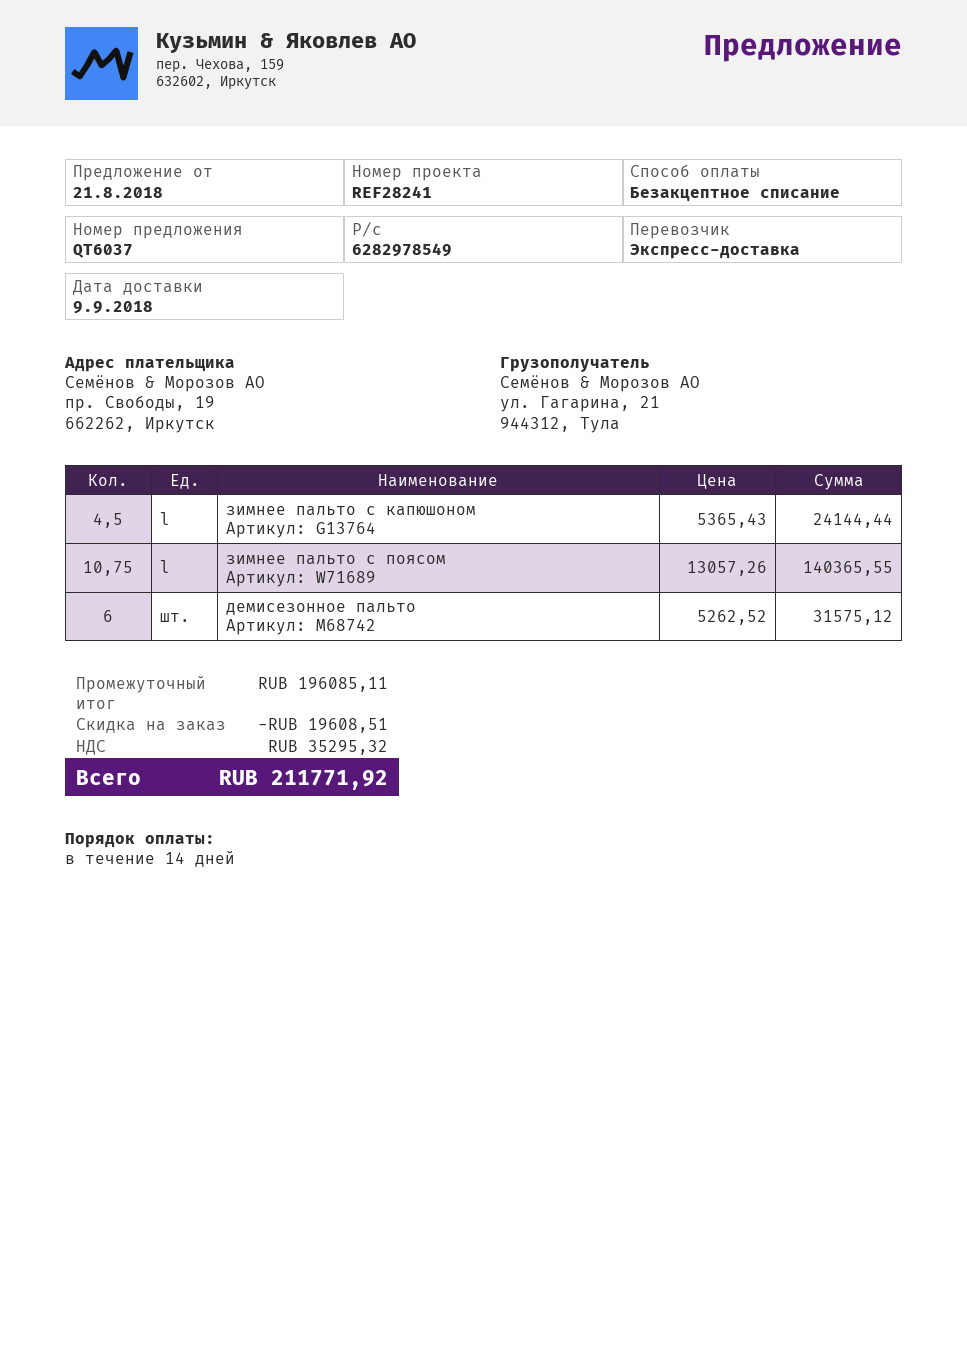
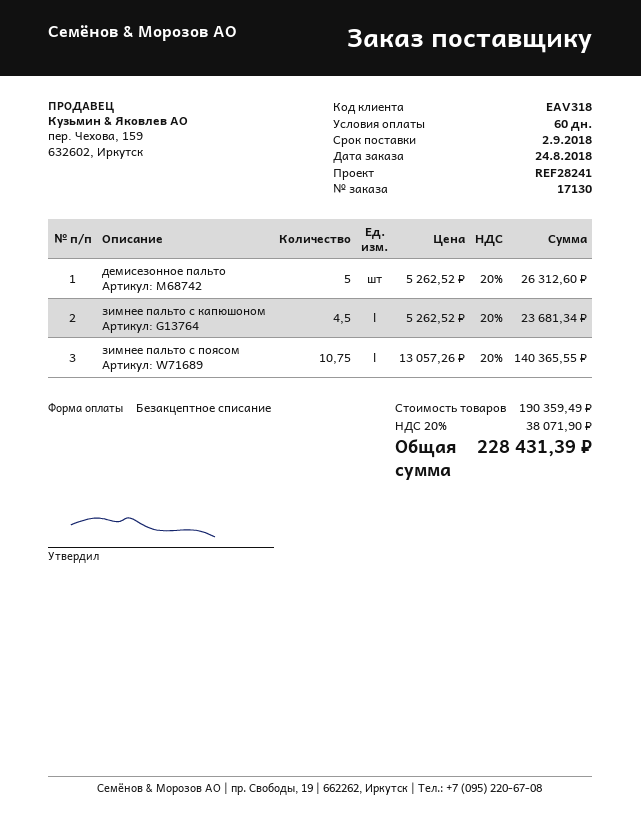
delivery date: 2018-09-09 -> 2018-09-02
payment terms: 14 days -> 60 days
зимнее пальто с капюшоном: 4.5 x 5365.43 = 24144.44 -> 4.5 x 5262.52 = 23681.34
демисезонное пальто: 6 x 5262.52 = 31575.12 -> 5 x 5262.52 = 26312.60
subtotal: 196085.11 -> 190359.49
discount: 19608.51 -> none
tax: 35295.32 -> 38071.90
total: 211771.92 -> 228431.39

